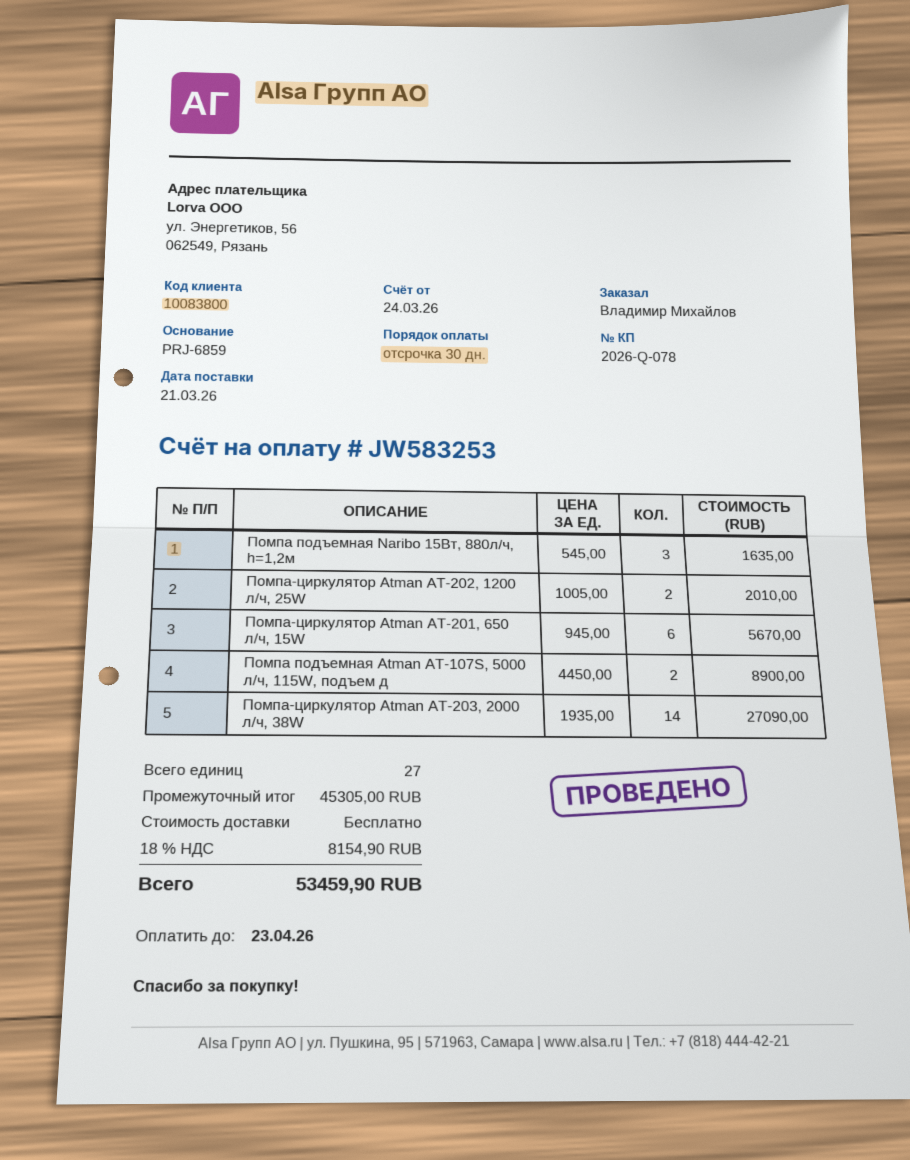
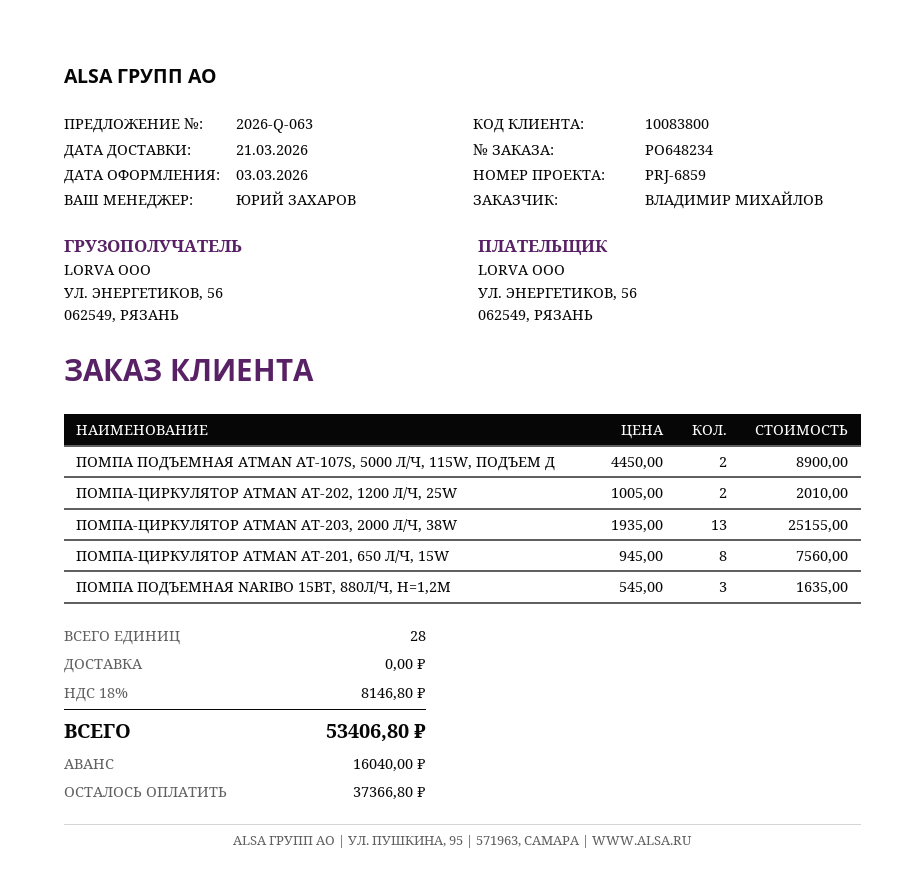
quote number: 2026-Q-078 -> 2026-Q-063
Помпа-циркулятор Atman AT-201, 650 л/ч, 15W: 6 x 945.00 = 5670.00 -> 8 x 945.00 = 7560.00
Помпа-циркулятор Atman AT-203, 2000 л/ч, 38W: 14 x 1935.00 = 27090.00 -> 13 x 1935.00 = 25155.00
total quantity: 27 -> 28
tax: 18% = 8154.90 -> 18% = 8146.80
total: 53459.90 -> 53406.80

